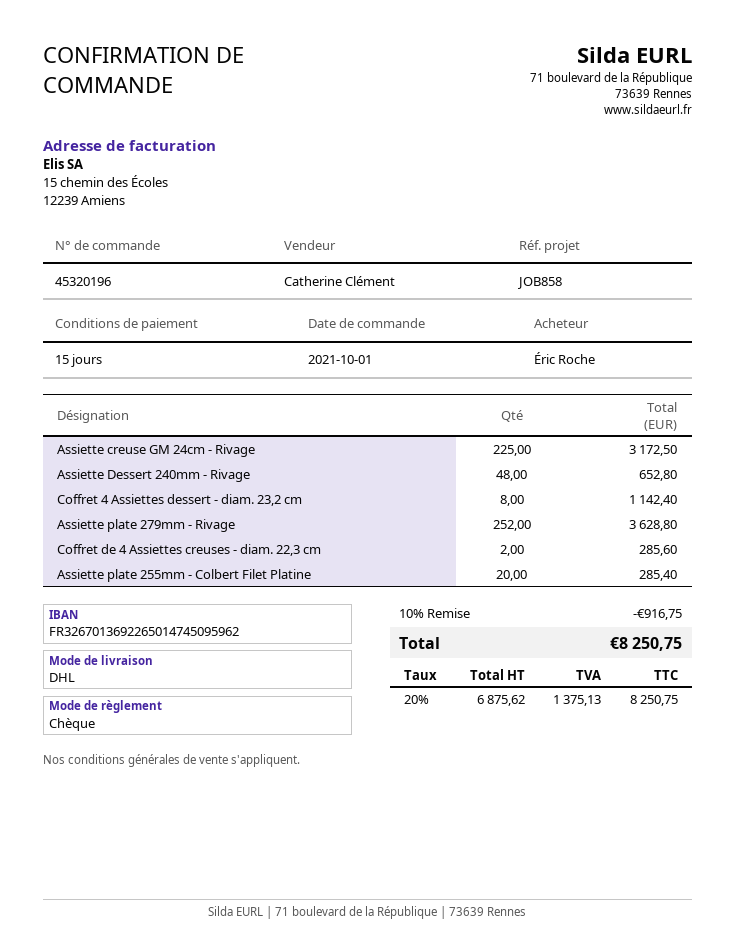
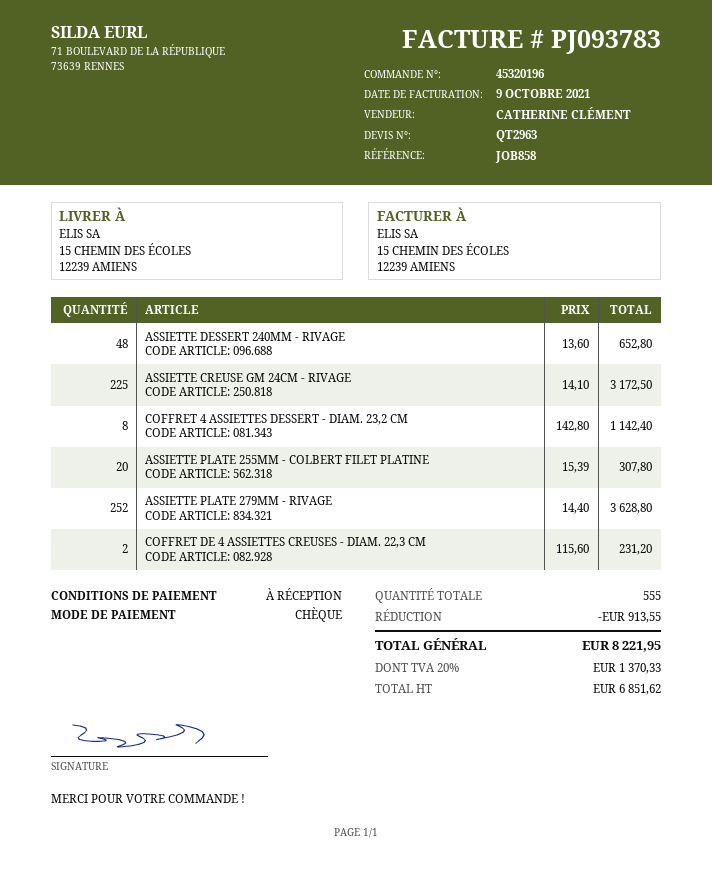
payment terms: 15 days -> on receipt
Coffret de 4 Assiettes creuses - diam. 22,3 cm: 2 for 285.60 -> 2 for 231.20
Assiette plate 255mm - Colbert Filet Platine: 20 for 285.40 -> 20 for 307.80
discount: 916.75 -> 913.55
net: 6875.62 -> 6851.62
tax: 20% = 1375.13 -> 20% = 1370.33
total: 8250.75 -> 8221.95

